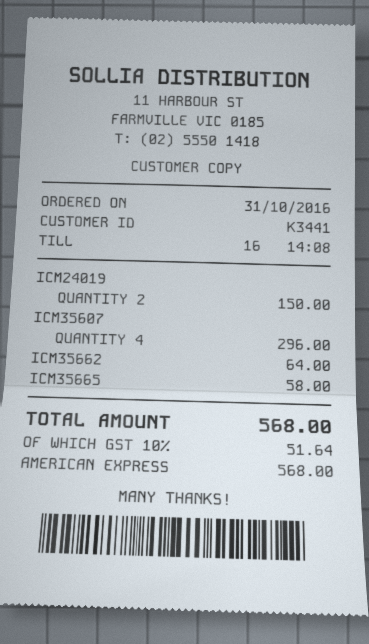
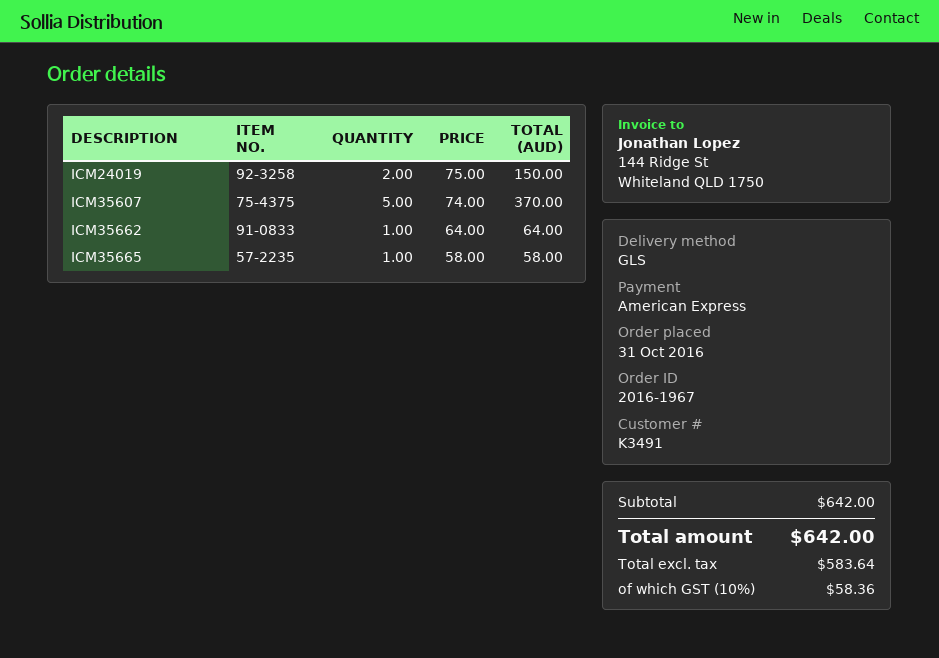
customer number: K3441 -> K3491
ICM35607: 4 for 296.00 -> 5 for 370.00
tax: 10% = 51.64 -> 10% = 58.36
total: 568.00 -> 642.00

